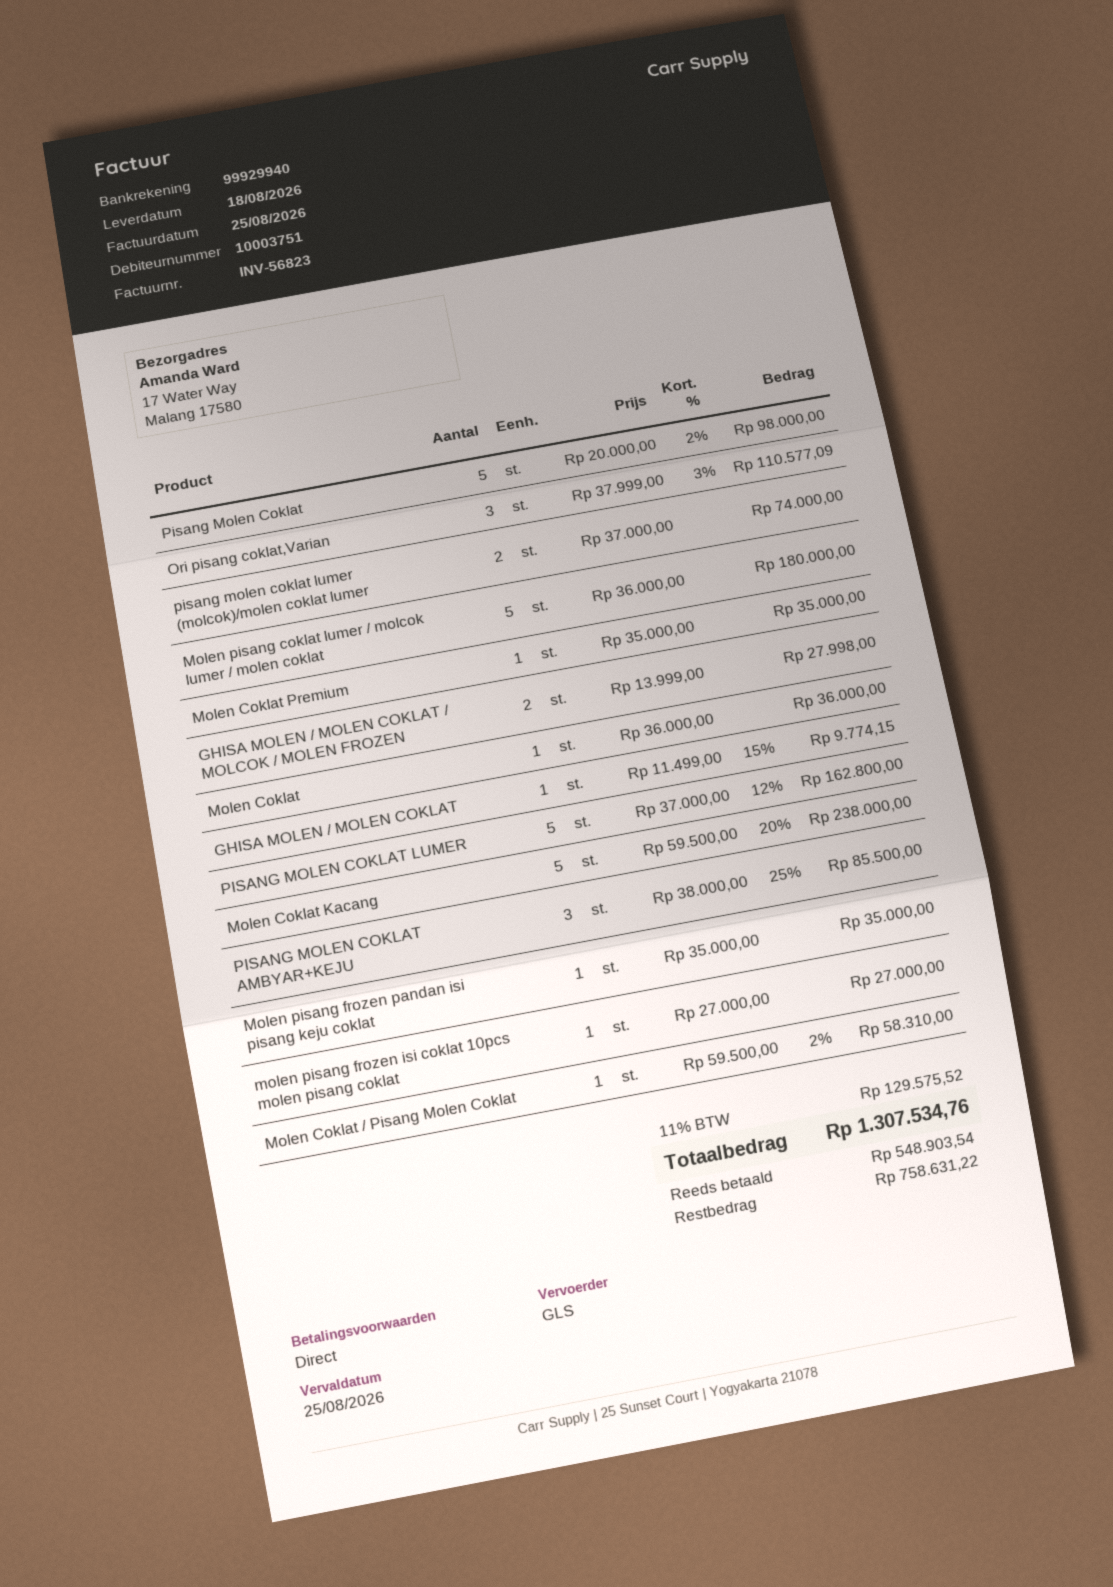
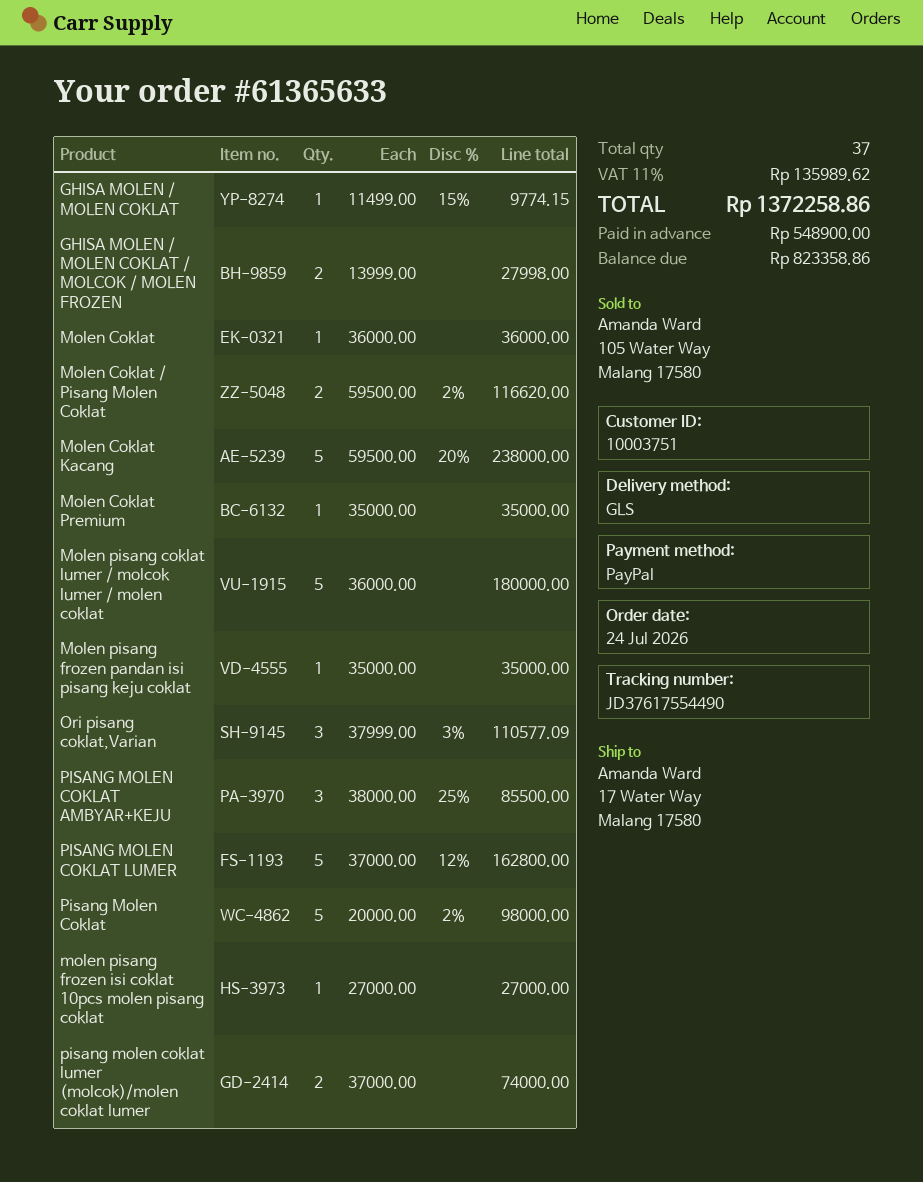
Molen Coklat / Pisang Molen Coklat: 1 x 59500.00 - 2% = 58310.00 -> 2 x 59500.00 - 2% = 116620.00
tax: 11% = 129575.52 -> 11% = 135989.62
total: 1307534.76 -> 1372258.86
deposit: 548903.54 -> 548900.00
balance: 758631.22 -> 823358.86

